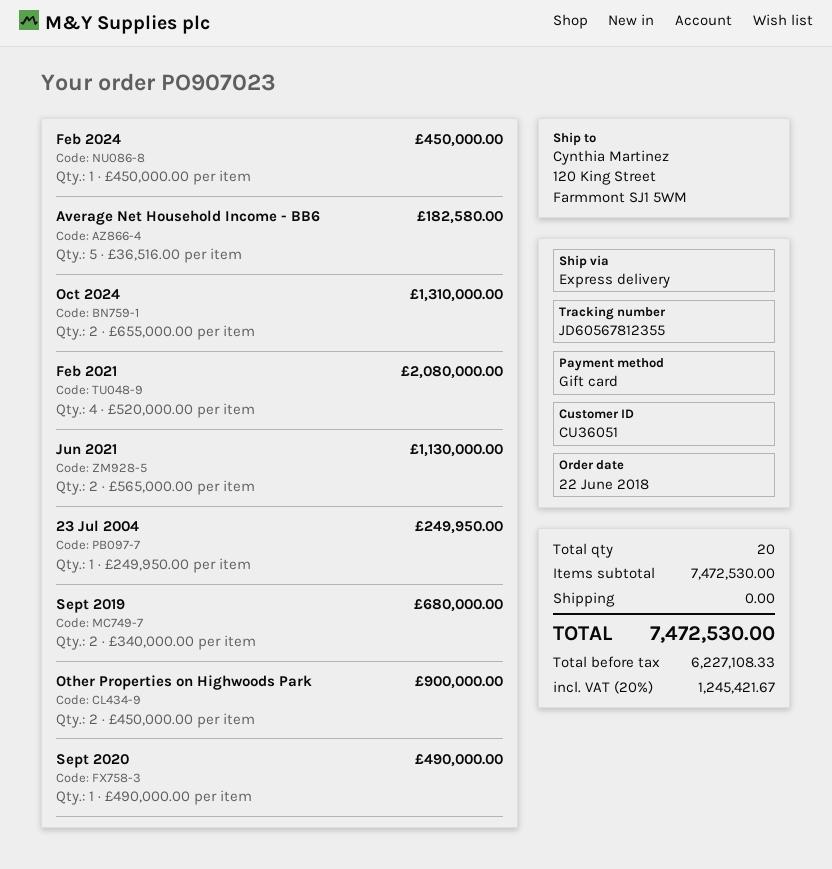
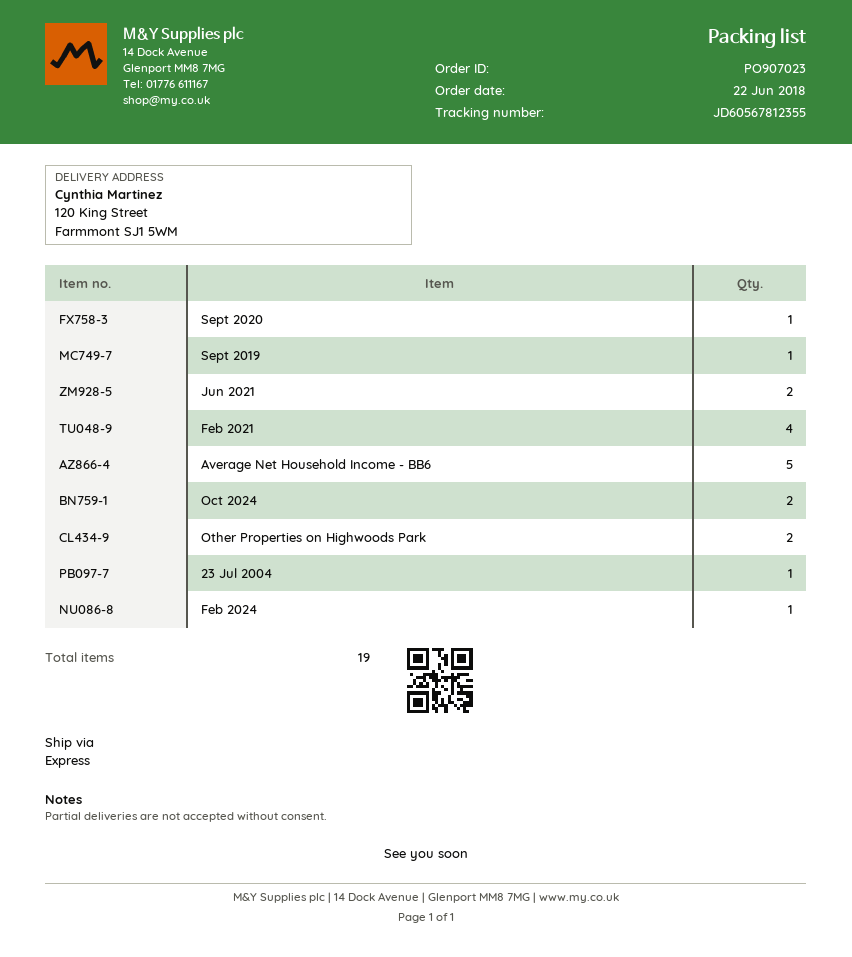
Sept 2019: 2 -> 1
total quantity: 20 -> 19

